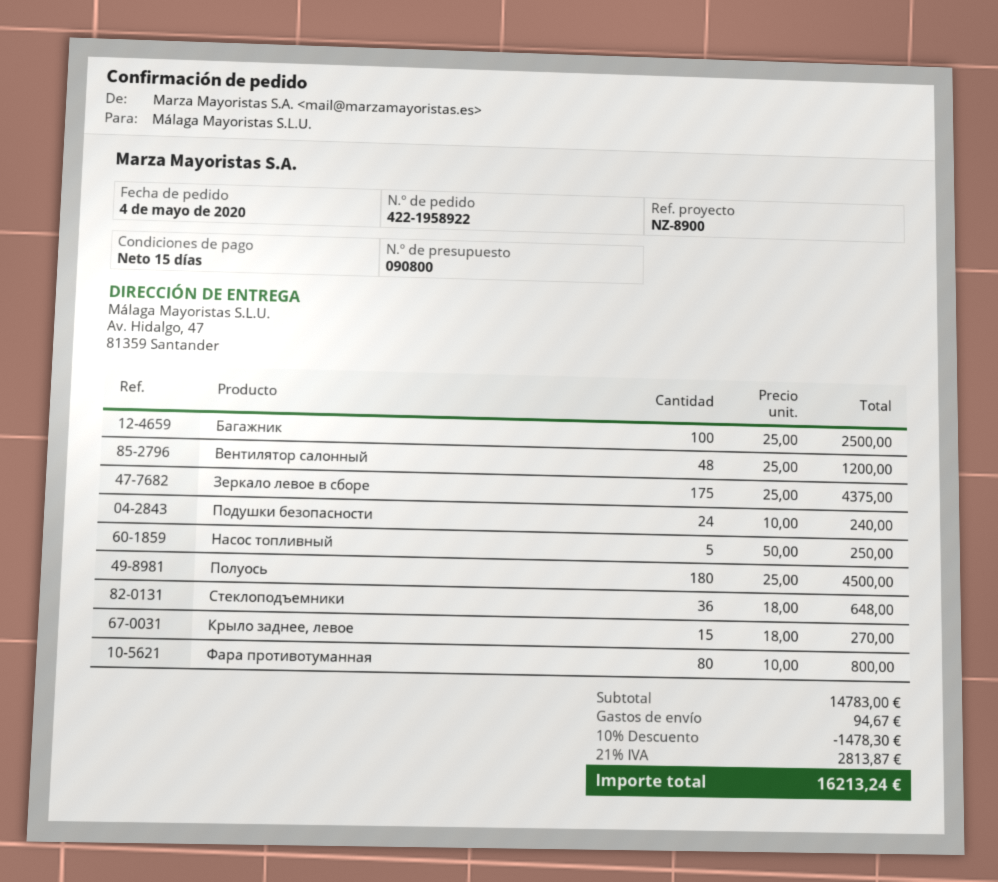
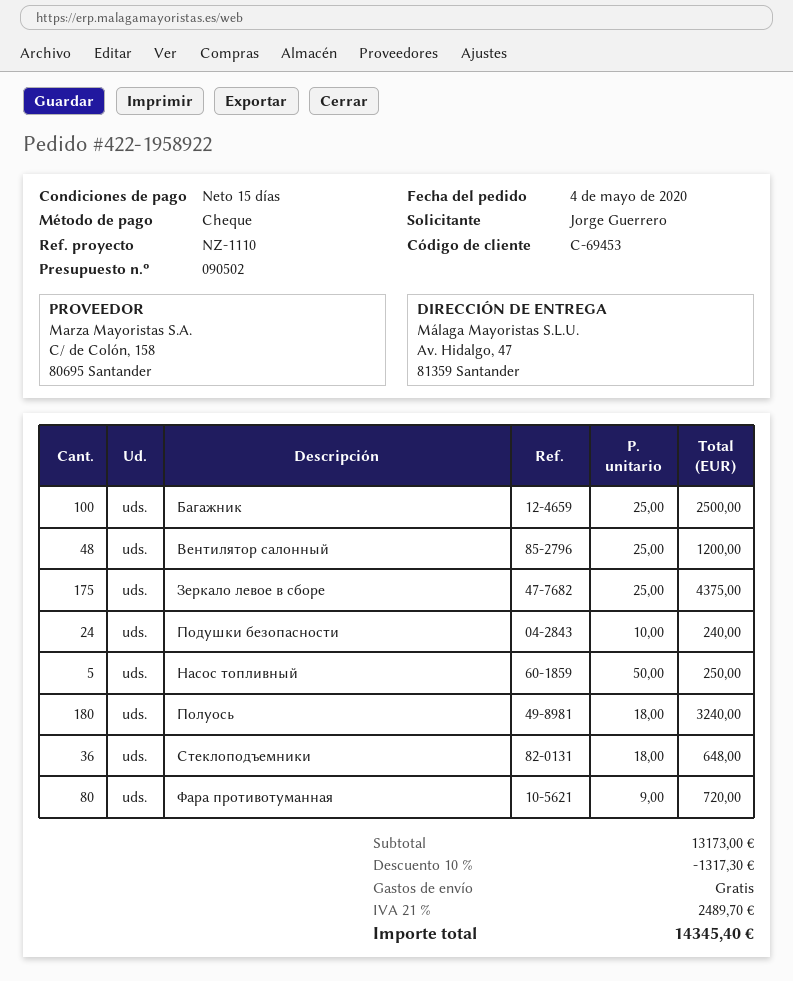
quote number: 090800 -> 090502
reference: NZ-8900 -> NZ-1110
Полуось: 180 x 25.00 = 4500.00 -> 180 x 18.00 = 3240.00
Крыло заднее, левое: 15 x 18.00 = 270.00 -> none
Фара противотуманная: 80 x 10.00 = 800.00 -> 80 x 9.00 = 720.00
subtotal: 14783.00 -> 13173.00
discount: 10% = 1478.30 -> 10% = 1317.30
shipping: 94.67 -> 0.00
tax: 21% = 2813.87 -> 21% = 2489.70
total: 16213.24 -> 14345.40

